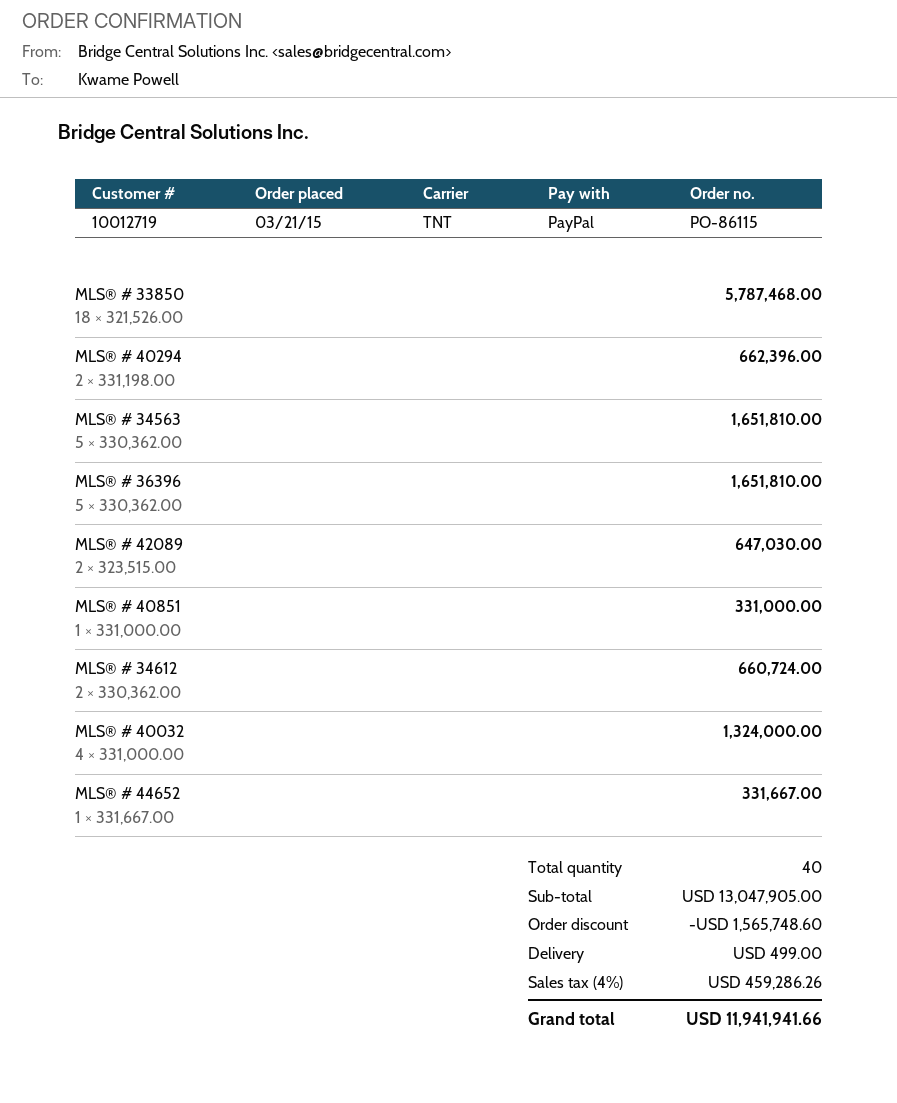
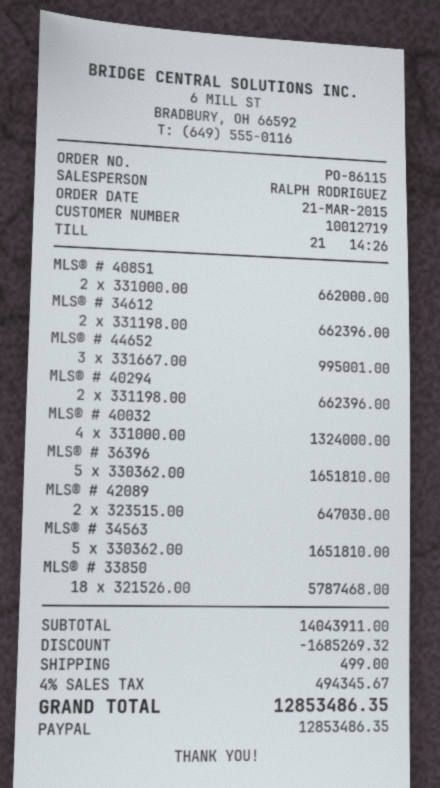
MLS® # 40851: 1 x 331000.00 = 331000.00 -> 2 x 331000.00 = 662000.00
MLS® # 34612: 2 x 330362.00 = 660724.00 -> 2 x 331198.00 = 662396.00
MLS® # 44652: 1 x 331667.00 = 331667.00 -> 3 x 331667.00 = 995001.00
subtotal: 13047905.00 -> 14043911.00
discount: 1565748.60 -> 1685269.32
tax: 4% = 459286.26 -> 4% = 494345.67
total: 11941941.66 -> 12853486.35

